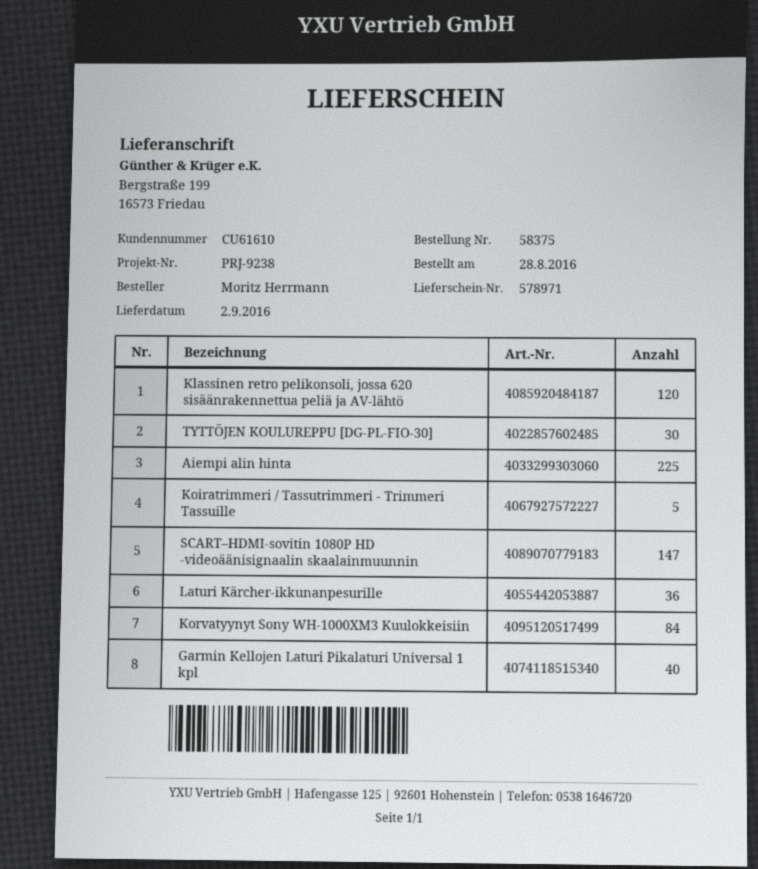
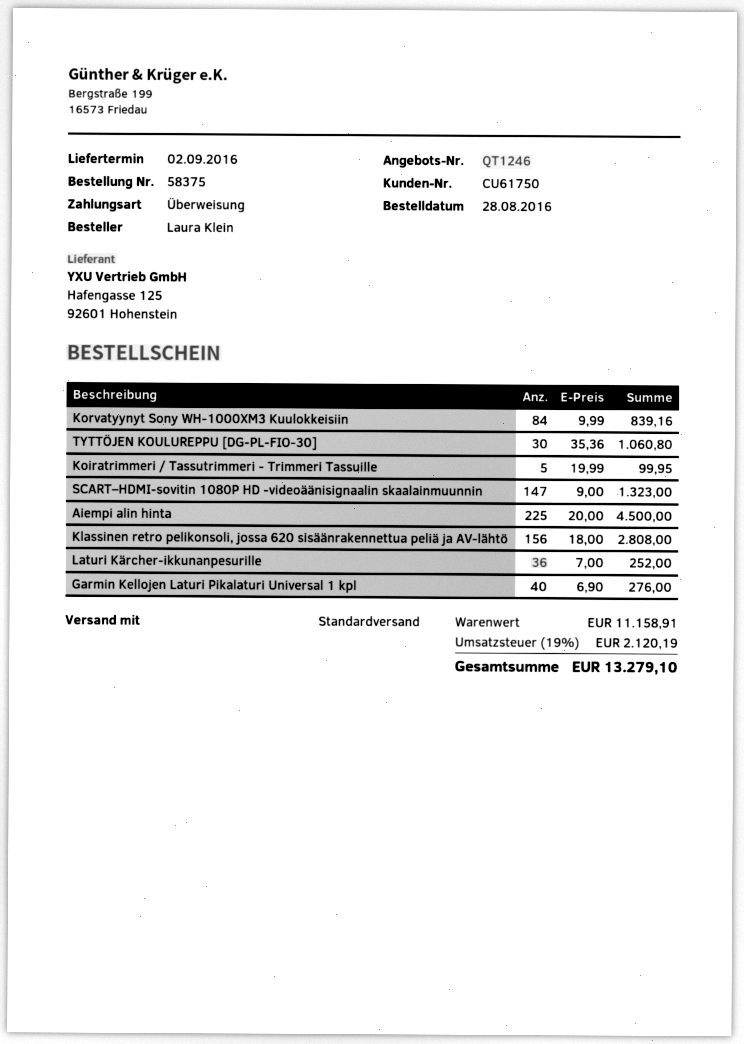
customer number: CU61610 -> CU61750
ordered by: Moritz Herrmann -> Laura Klein
Klassinen retro pelikonsoli, jossa 620 sisäänrakennettua peliä ja AV-lähtö: 120 -> 156

